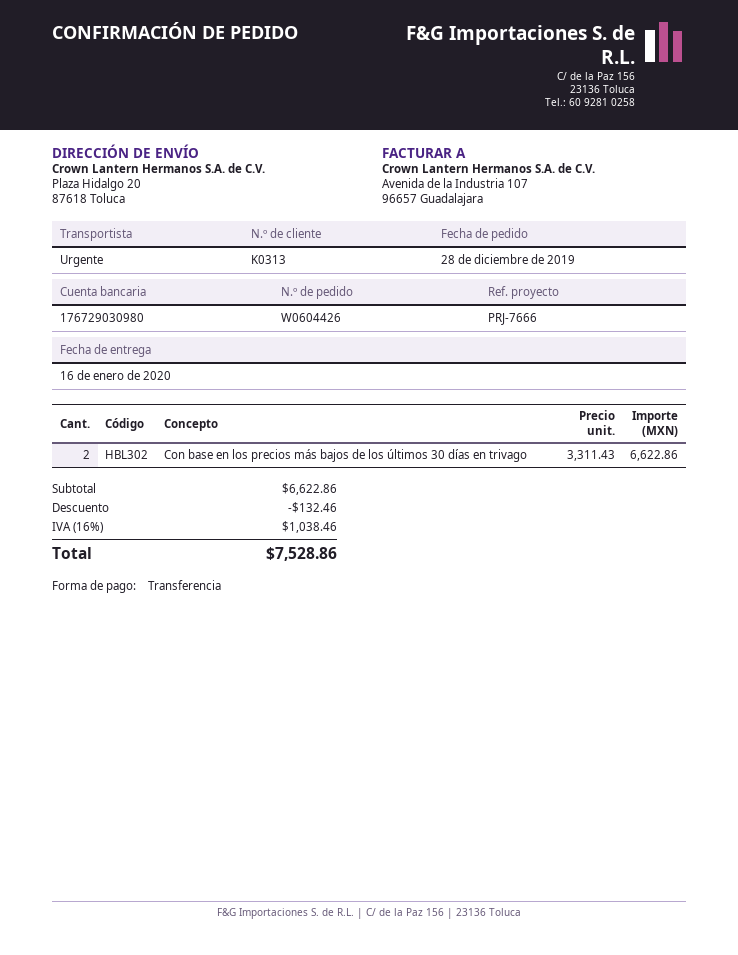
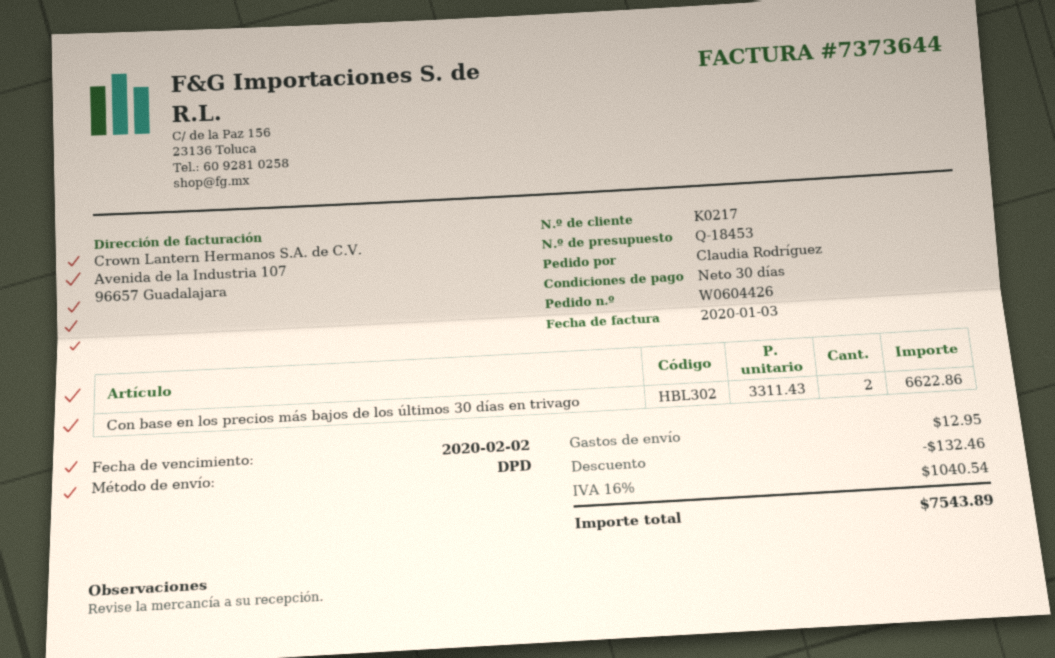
customer number: K0313 -> K0217
shipping method: express -> DPD
shipping: none -> 12.95
tax: 16% = 1038.46 -> 16% = 1040.54
total: 7528.86 -> 7543.89

